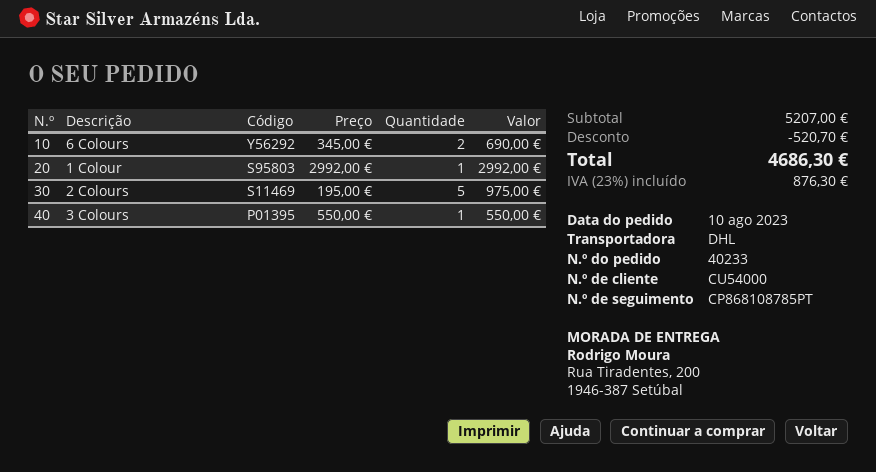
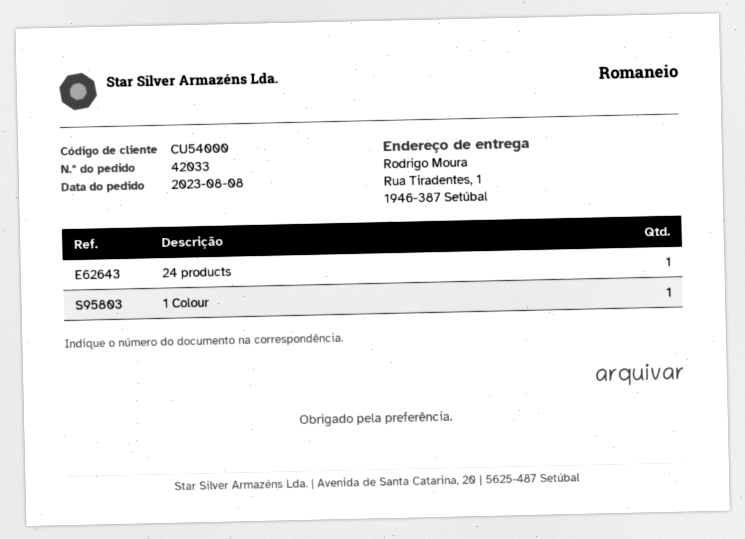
order number: 40233 -> 42033
order date: 2023-08-10 -> 2023-08-08
ship to: Rua Tiradentes, 200, 1946-387 Setúbal -> Rua Tiradentes, 1, 1946-387 Setúbal
6 Colours: 2 -> none
2 Colours: 5 -> none
3 Colours: 1 -> none
24 products: none -> 1

